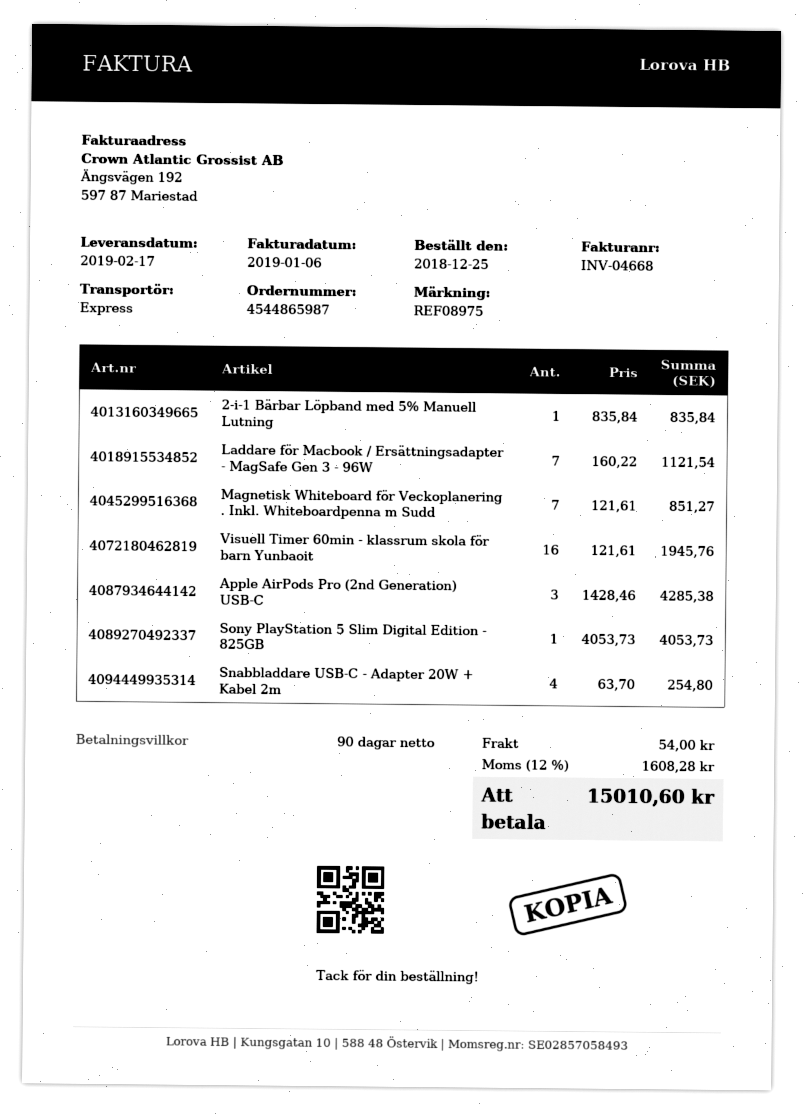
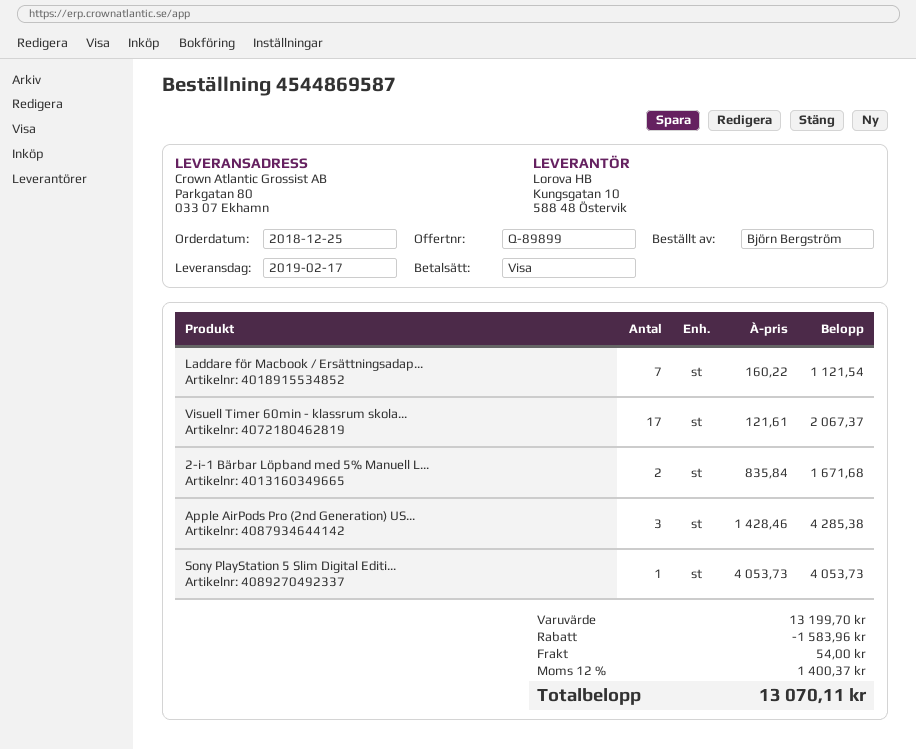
order number: 4544865987 -> 4544869587
2-i-1 Bärbar Löpband med 5% Manuell Lutning: 1 x 835.84 = 835.84 -> 2 x 835.84 = 1671.68
Magnetisk Whiteboard för Veckoplanering . Inkl. Whiteboardpenna m Sudd: 7 x 121.61 = 851.27 -> none
Visuell Timer 60min - klassrum skola för barn Yunbaoit: 16 x 121.61 = 1945.76 -> 17 x 121.61 = 2067.37
Snabbladdare USB-C - Adapter 20W + Kabel 2m: 4 x 63.70 = 254.80 -> none
discount: none -> 1583.96
tax: 12% = 1608.28 -> 12% = 1400.37
total: 15010.60 -> 13070.11

